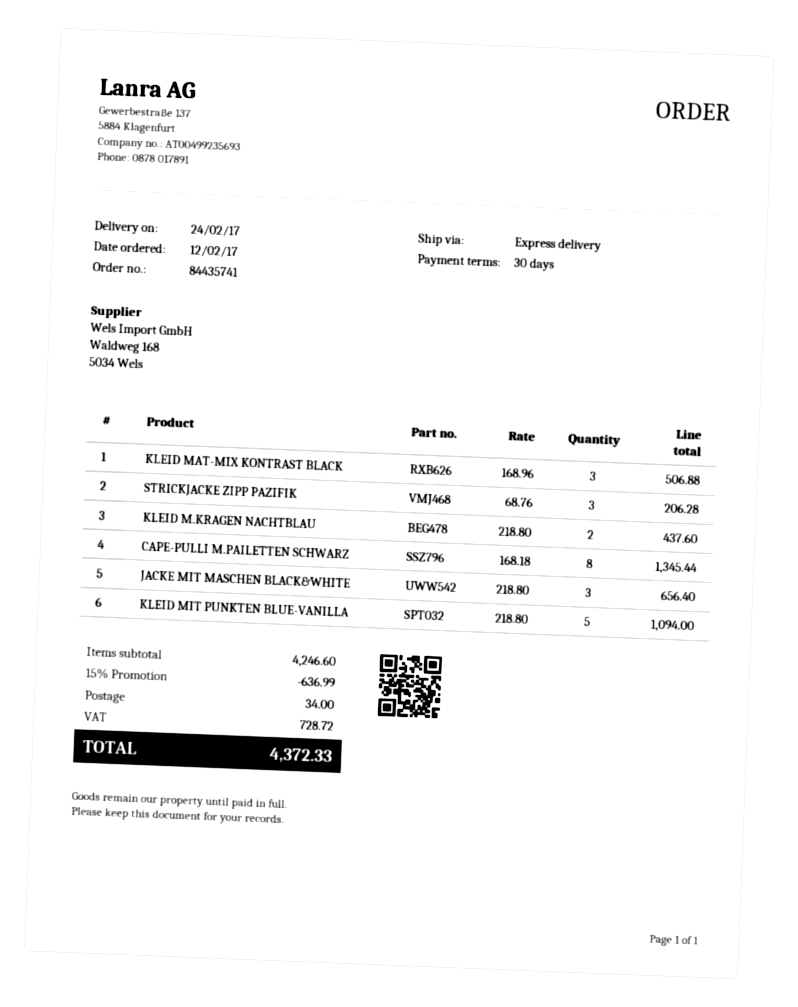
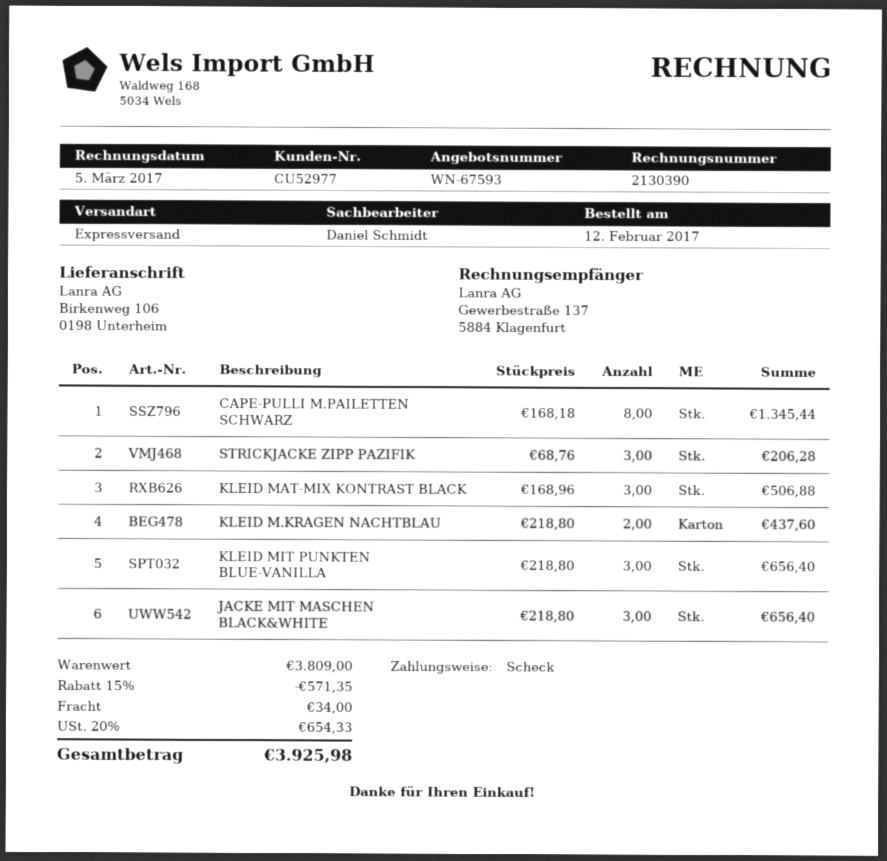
KLEID MIT PUNKTEN BLUE-VANILLA: 5 x 218.80 = 1094.00 -> 3 x 218.80 = 656.40
subtotal: 4246.60 -> 3809.00
discount: 15% = 636.99 -> 15% = 571.35
tax: 728.72 -> 654.33
total: 4372.33 -> 3925.98

